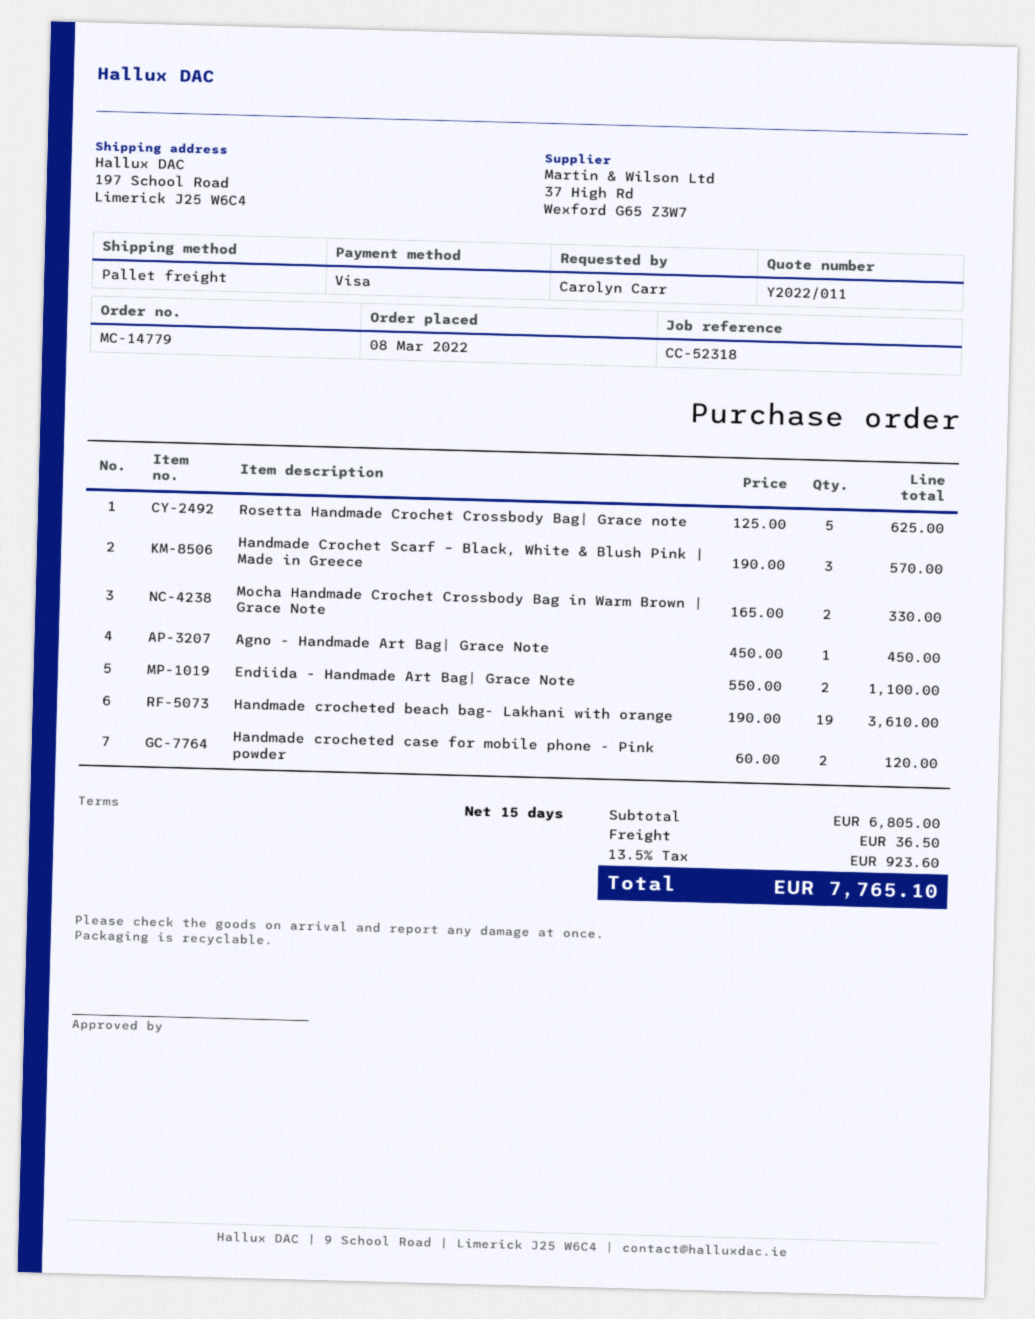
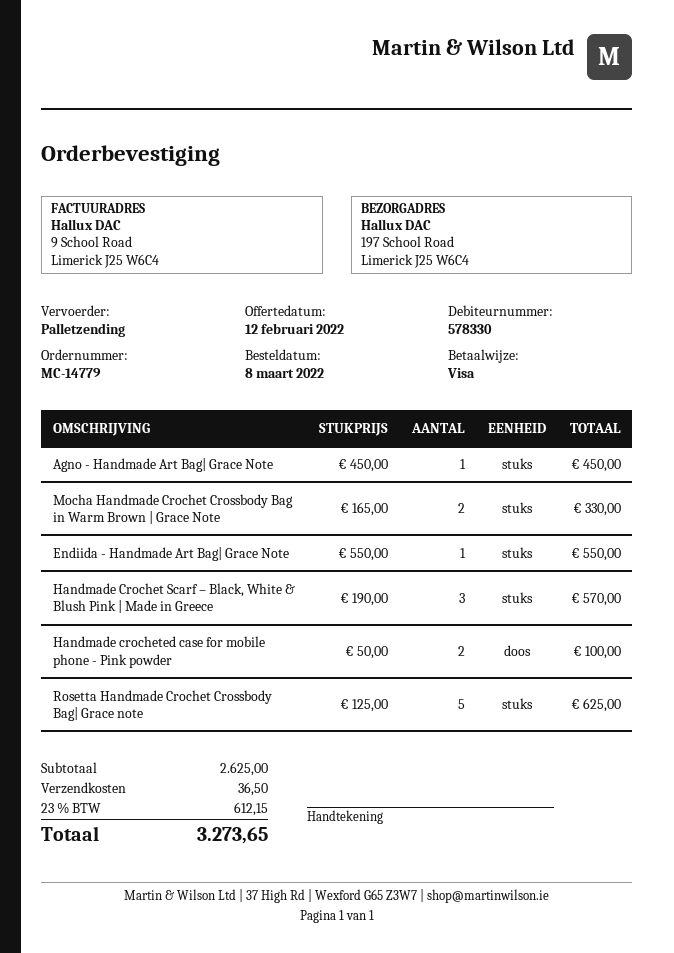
Endiida - Handmade Art Bag| Grace Note: 2 x 550.00 = 1100.00 -> 1 x 550.00 = 550.00
Handmade crocheted beach bag- Lakhani with orange: 19 x 190.00 = 3610.00 -> none
Handmade crocheted case for mobile phone - Pink powder: 2 x 60.00 = 120.00 -> 2 x 50.00 = 100.00
subtotal: 6805.00 -> 2625.00
tax: 13.5% = 923.60 -> 23% = 612.15
total: 7765.10 -> 3273.65

